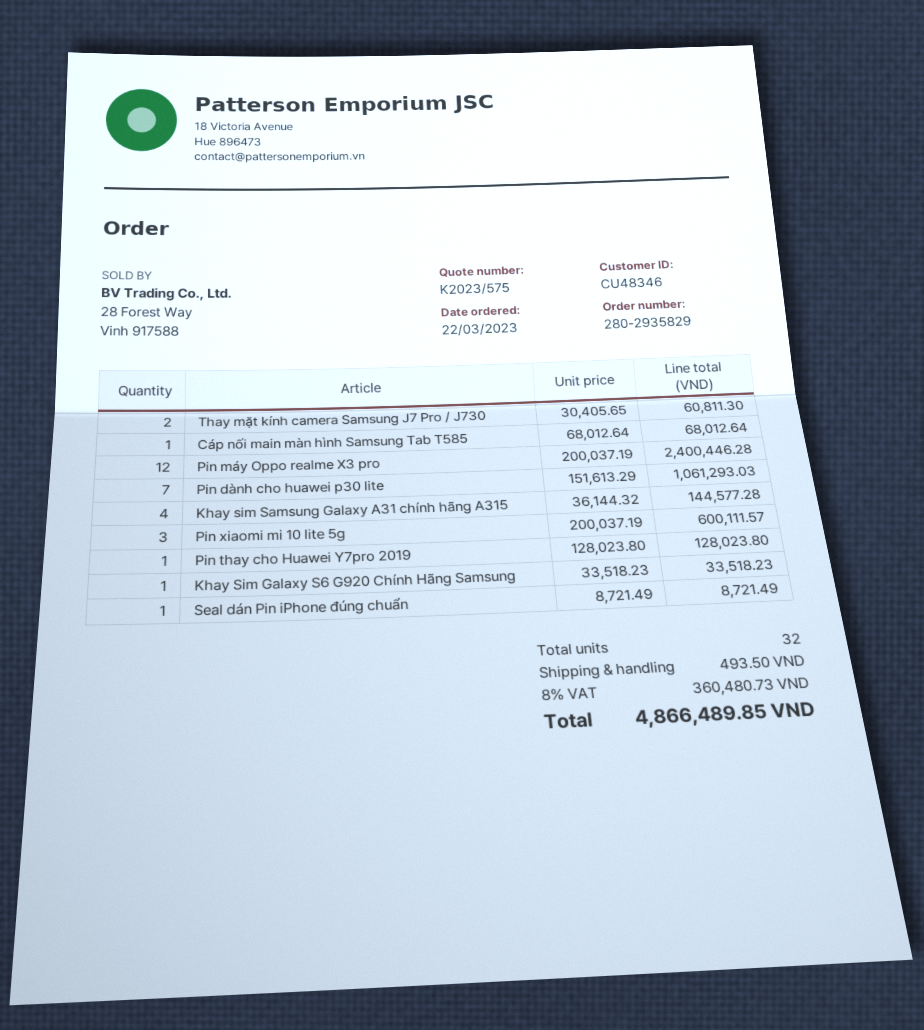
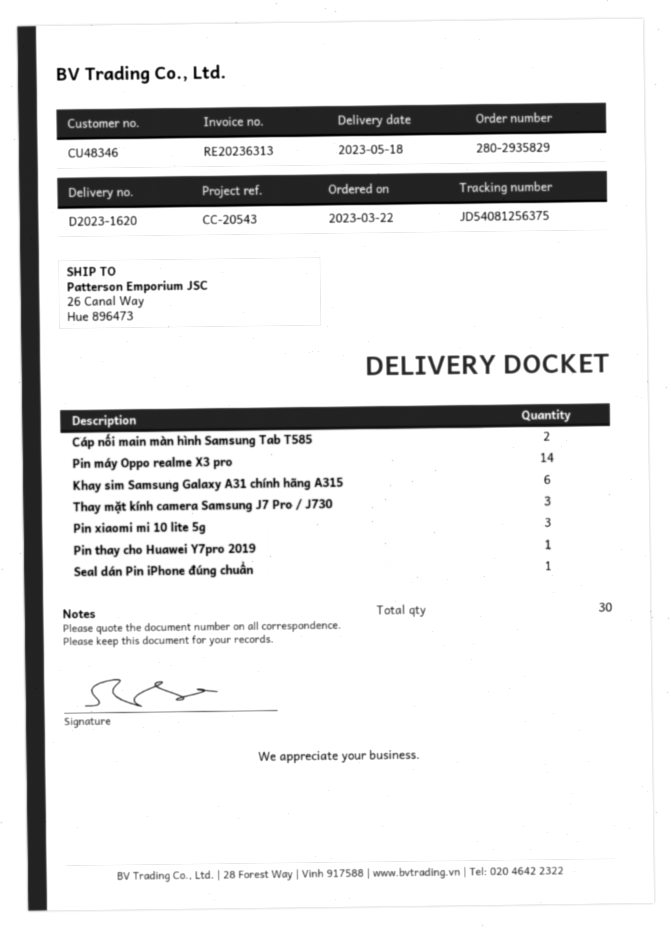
Thay mặt kính camera Samsung J7 Pro / J730: 2 -> 3
Cáp nối main màn hình Samsung Tab T585: 1 -> 2
Pin máy Oppo realme X3 pro: 12 -> 14
Pin dành cho huawei p30 lite: 7 -> none
Khay sim Samsung Galaxy A31 chính hãng A315: 4 -> 6
Khay Sim Galaxy S6 G920 Chính Hãng Samsung: 1 -> none
total quantity: 32 -> 30

